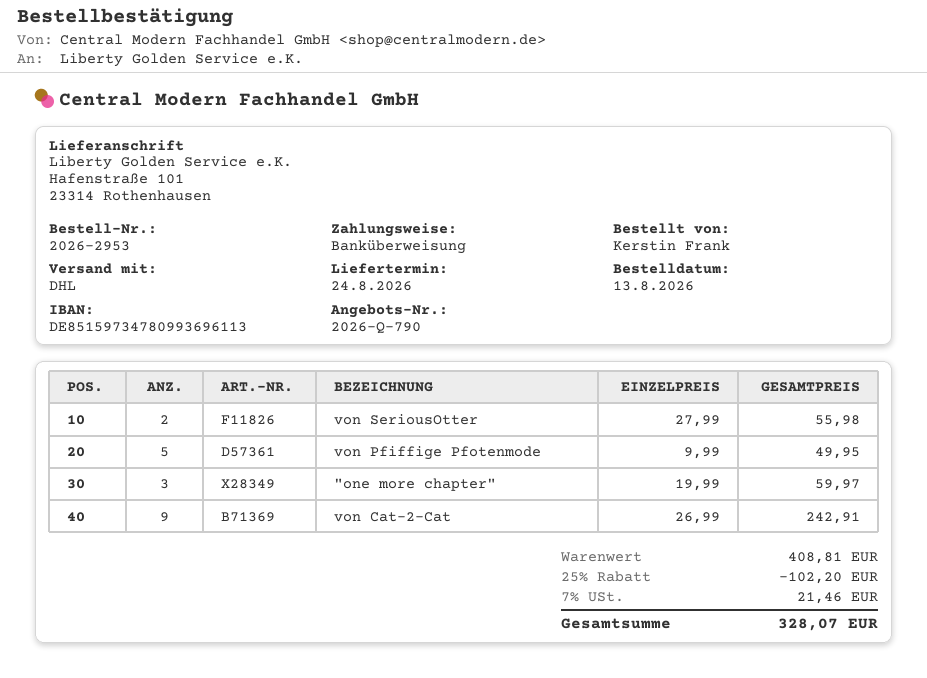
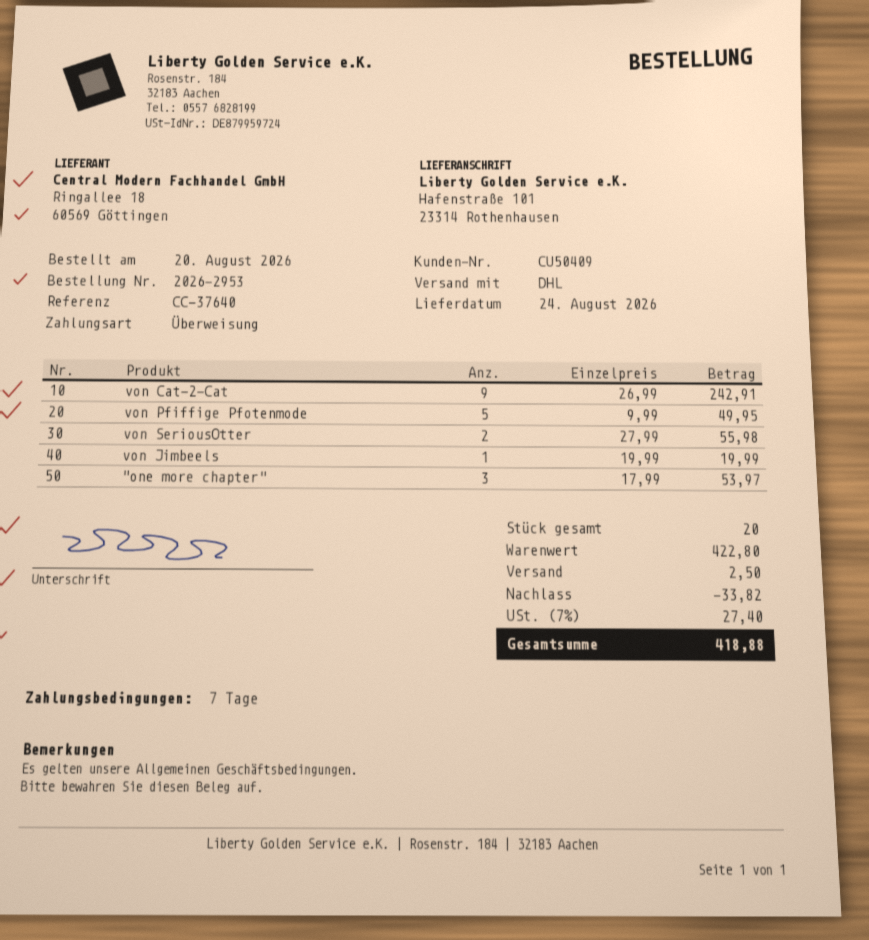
order date: 2026-08-13 -> 2026-08-20
"one more chapter": 3 x 19.99 = 59.97 -> 3 x 17.99 = 53.97
von Jimbeels: none -> 1 x 19.99 = 19.99
subtotal: 408.81 -> 422.80
discount: 102.20 -> 33.82
shipping: none -> 2.50
tax: 7% = 21.46 -> 7% = 27.40
total: 328.07 -> 418.88

